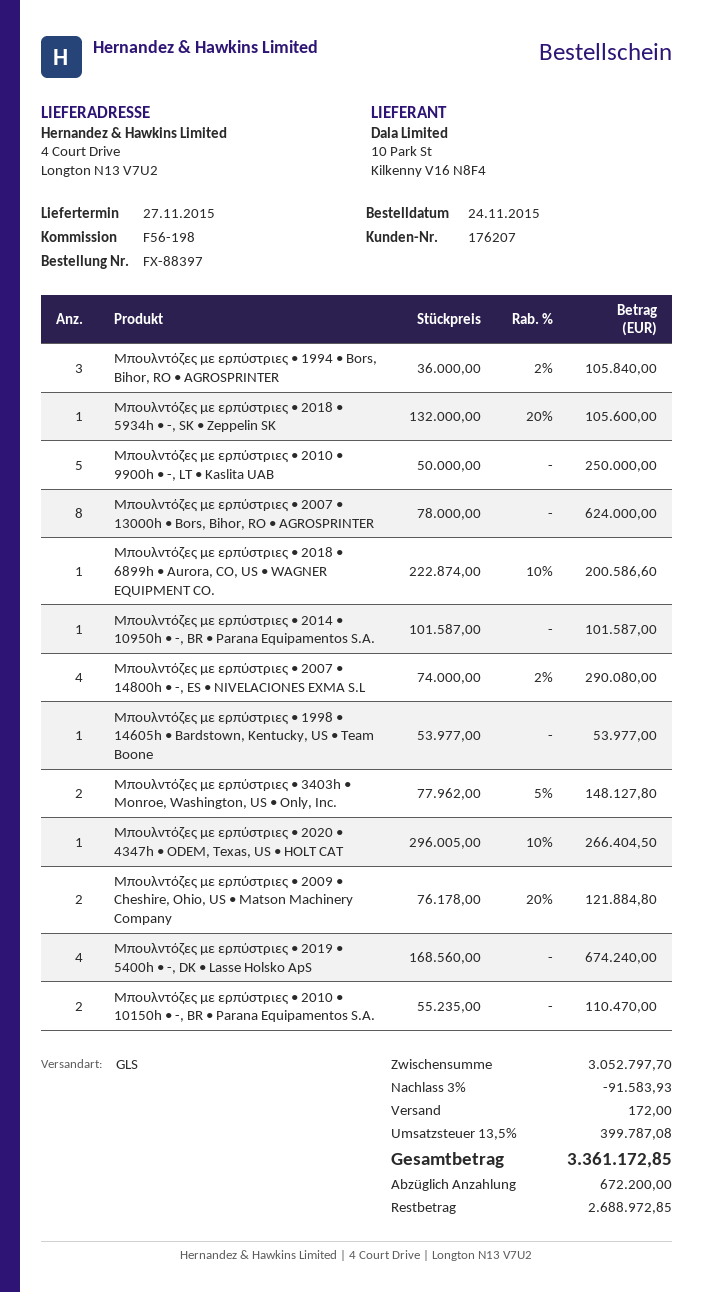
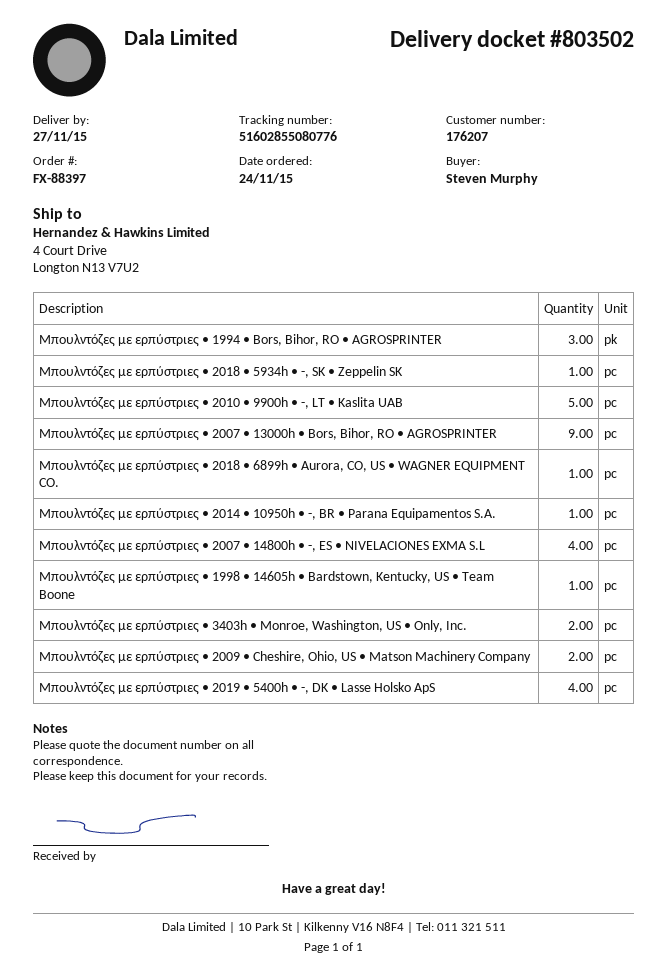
Μπουλντόζες με ερπύστριες • 2007 • 13000h • Bors, Bihor, RO • AGROSPRINTER: 8 -> 9
Μπουλντόζες με ερπύστριες • 2020 • 4347h • ODEM, Texas, US • HOLT CAT: 1 -> none
Μπουλντόζες με ερπύστριες • 2010 • 10150h • -, BR • Parana Equipamentos S.A.: 2 -> none

